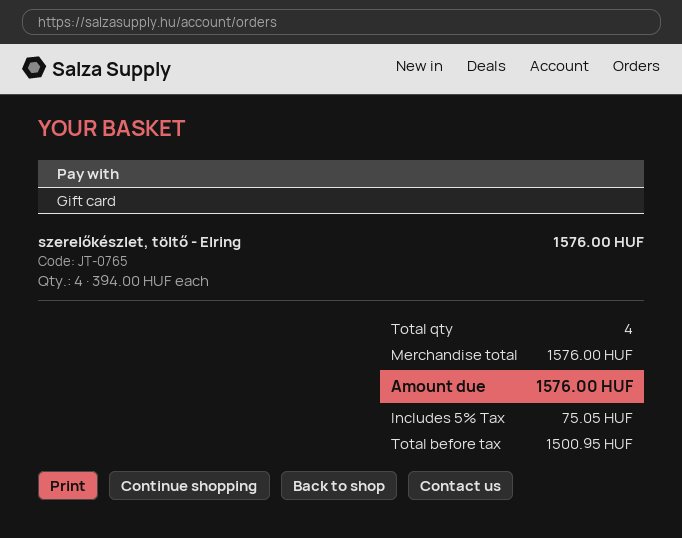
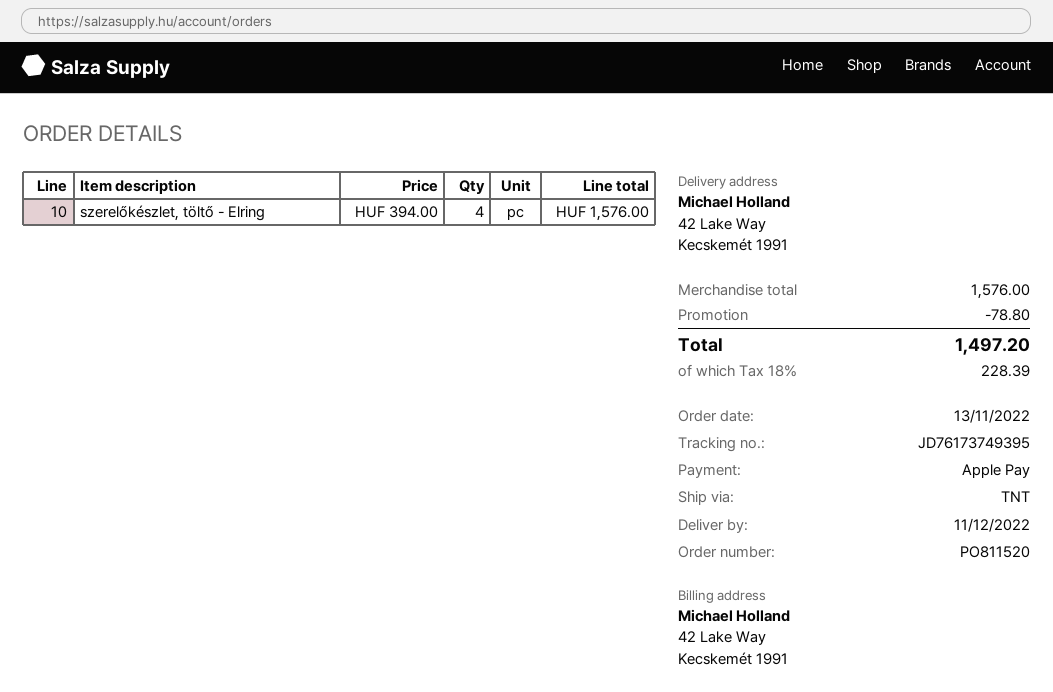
payment method: gift card -> Apple Pay
discount: none -> 78.80
tax: 5% = 75.05 -> 18% = 228.39
total: 1576.00 -> 1497.20

